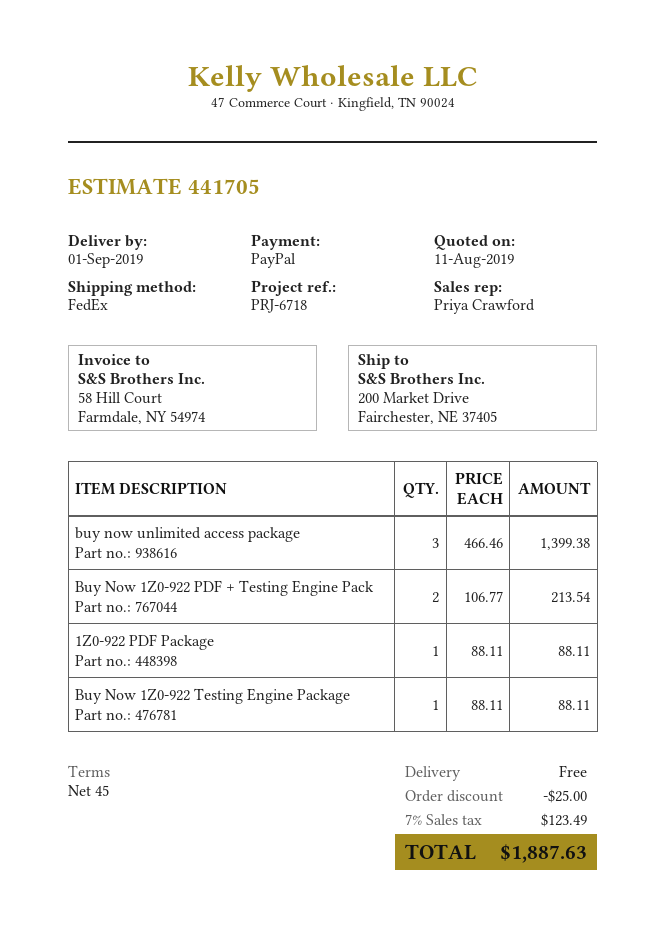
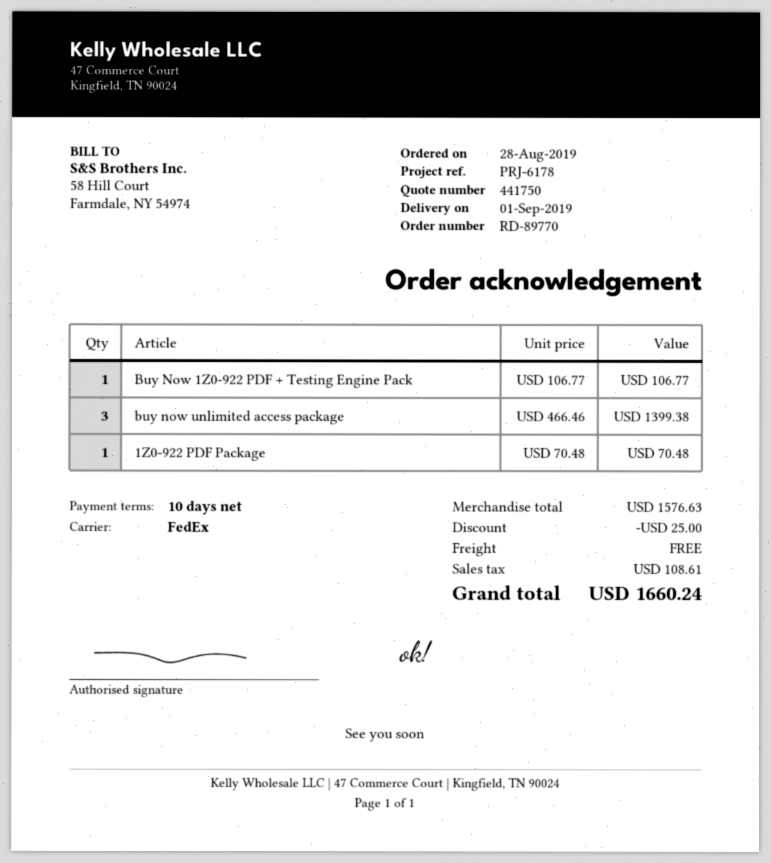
quote number: 441705 -> 441750
payment terms: 45 days -> 10 days
reference: PRJ-6718 -> PRJ-6178
Buy Now 1Z0-922 PDF + Testing Engine Pack: 2 x 106.77 = 213.54 -> 1 x 106.77 = 106.77
1Z0-922 PDF Package: 1 x 88.11 = 88.11 -> 1 x 70.48 = 70.48
Buy Now 1Z0-922 Testing Engine Package: 1 x 88.11 = 88.11 -> none
tax: 123.49 -> 108.61
total: 1887.63 -> 1660.24

